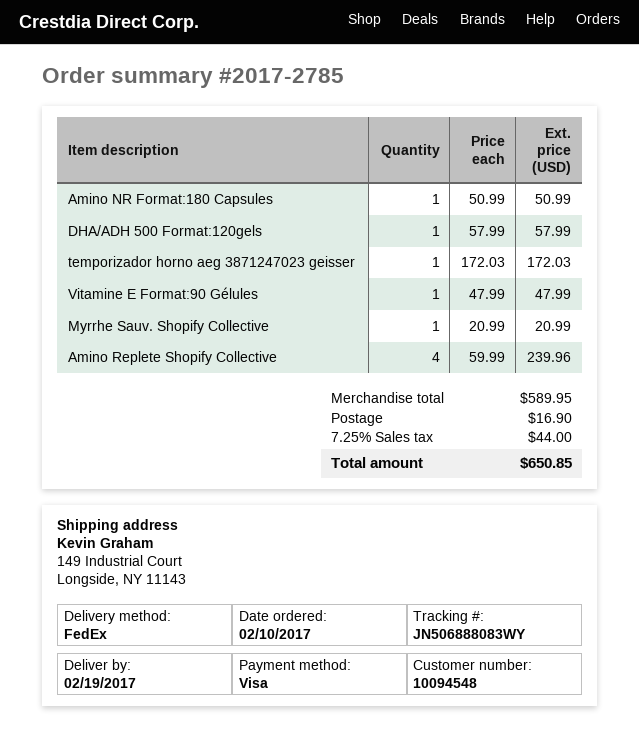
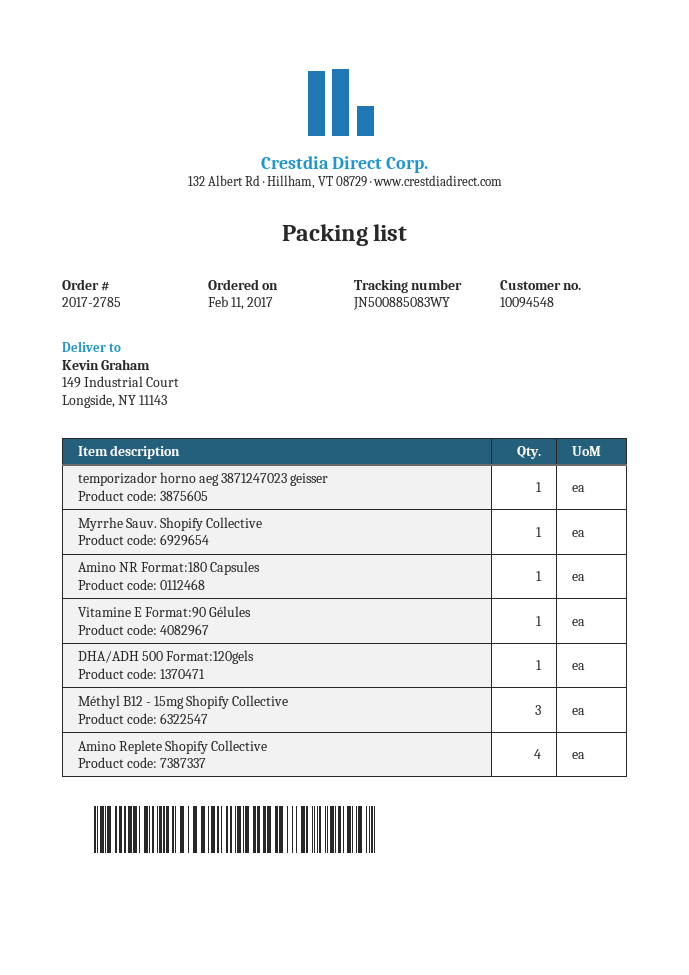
order date: 2017-02-10 -> 2017-02-11
tracking number: JN506888083WY -> JN500885083WY
Méthyl B12 - 15mg Shopify Collective: none -> 3

